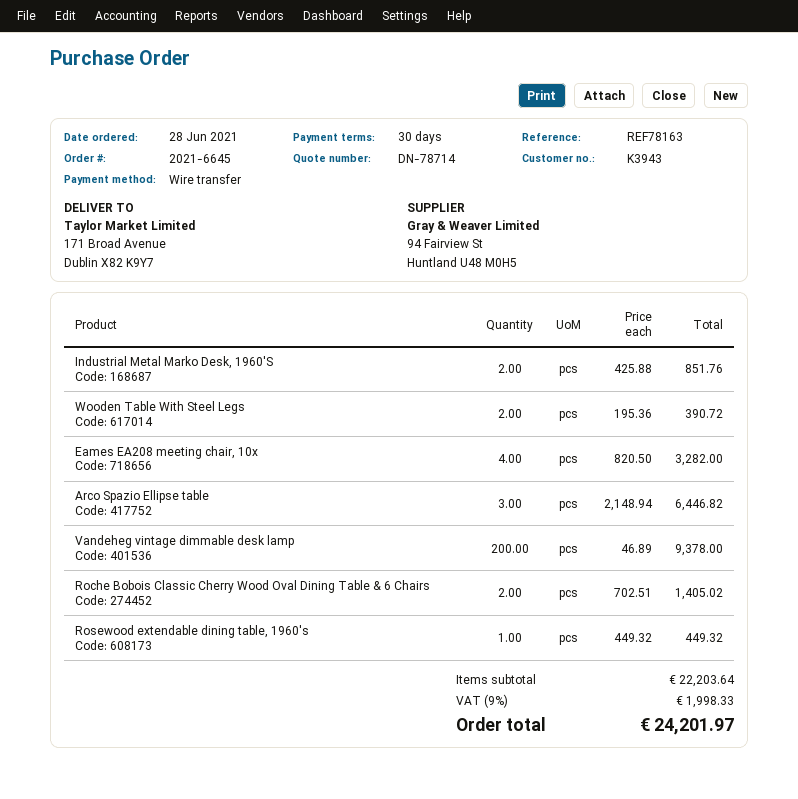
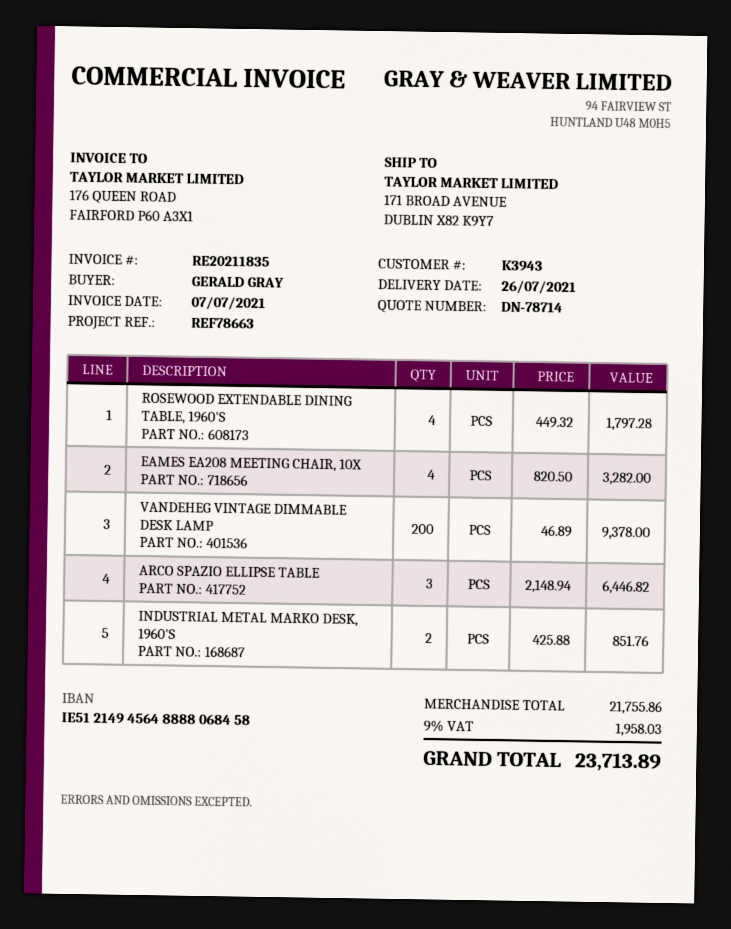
reference: REF78163 -> REF78663
Wooden Table With Steel Legs: 2 x 195.36 = 390.72 -> none
Roche Bobois Classic Cherry Wood Oval Dining Table & 6 Chairs: 2 x 702.51 = 1405.02 -> none
Rosewood extendable dining table, 1960's: 1 x 449.32 = 449.32 -> 4 x 449.32 = 1797.28
subtotal: 22203.64 -> 21755.86
tax: 9% = 1998.33 -> 9% = 1958.03
total: 24201.97 -> 23713.89

